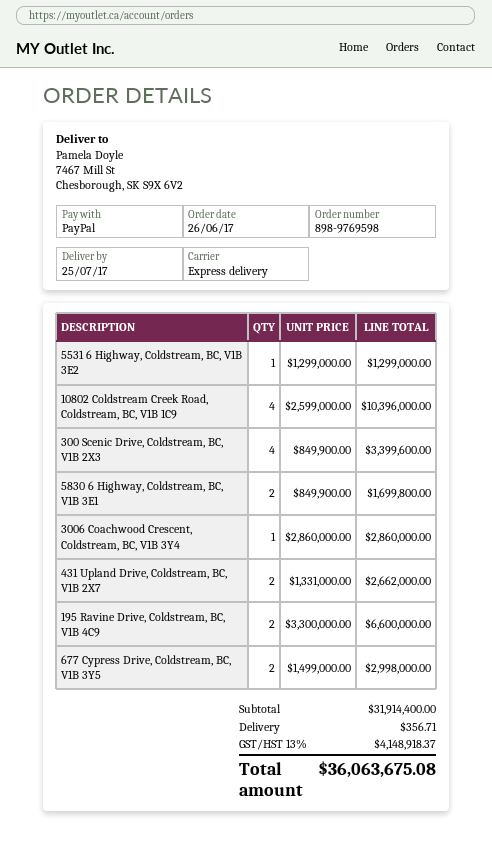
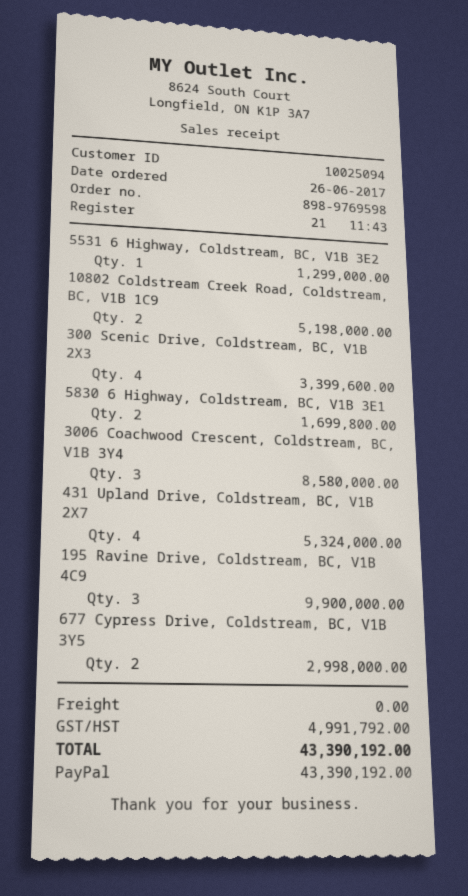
10802 Coldstream Creek Road, Coldstream, BC, V1B 1C9: 4 for 10396000.00 -> 2 for 5198000.00
3006 Coachwood Crescent, Coldstream, BC, V1B 3Y4: 1 for 2860000.00 -> 3 for 8580000.00
431 Upland Drive, Coldstream, BC, V1B 2X7: 2 for 2662000.00 -> 4 for 5324000.00
195 Ravine Drive, Coldstream, BC, V1B 4C9: 2 for 6600000.00 -> 3 for 9900000.00
shipping: 356.71 -> 0.00
tax: 4148918.37 -> 4991792.00
total: 36063675.08 -> 43390192.00

